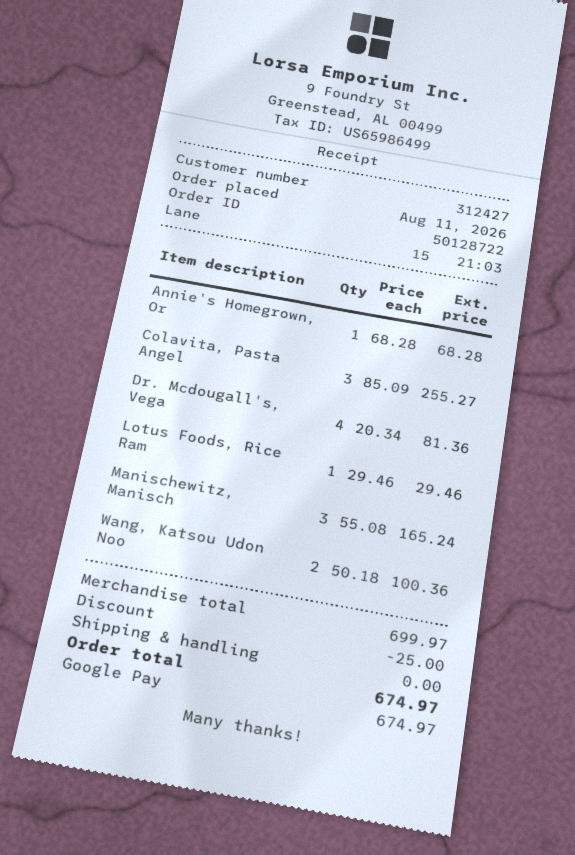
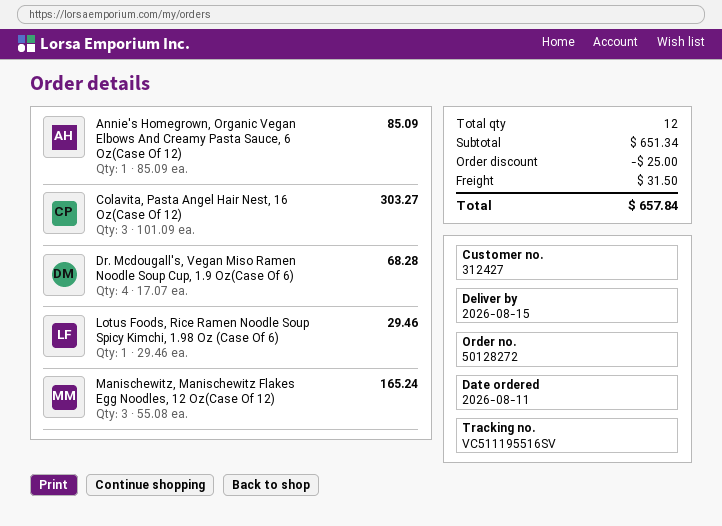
order number: 50128722 -> 50128272
Annie's Homegrown, Or: 1 x 68.28 = 68.28 -> 1 x 85.09 = 85.09
Colavita, Pasta Angel: 3 x 85.09 = 255.27 -> 3 x 101.09 = 303.27
Dr. Mcdougall's, Vega: 4 x 20.34 = 81.36 -> 4 x 17.07 = 68.28
Wang, Katsou Udon Noo: 2 x 50.18 = 100.36 -> none
subtotal: 699.97 -> 651.34
shipping: 0.00 -> 31.50
total: 674.97 -> 657.84

